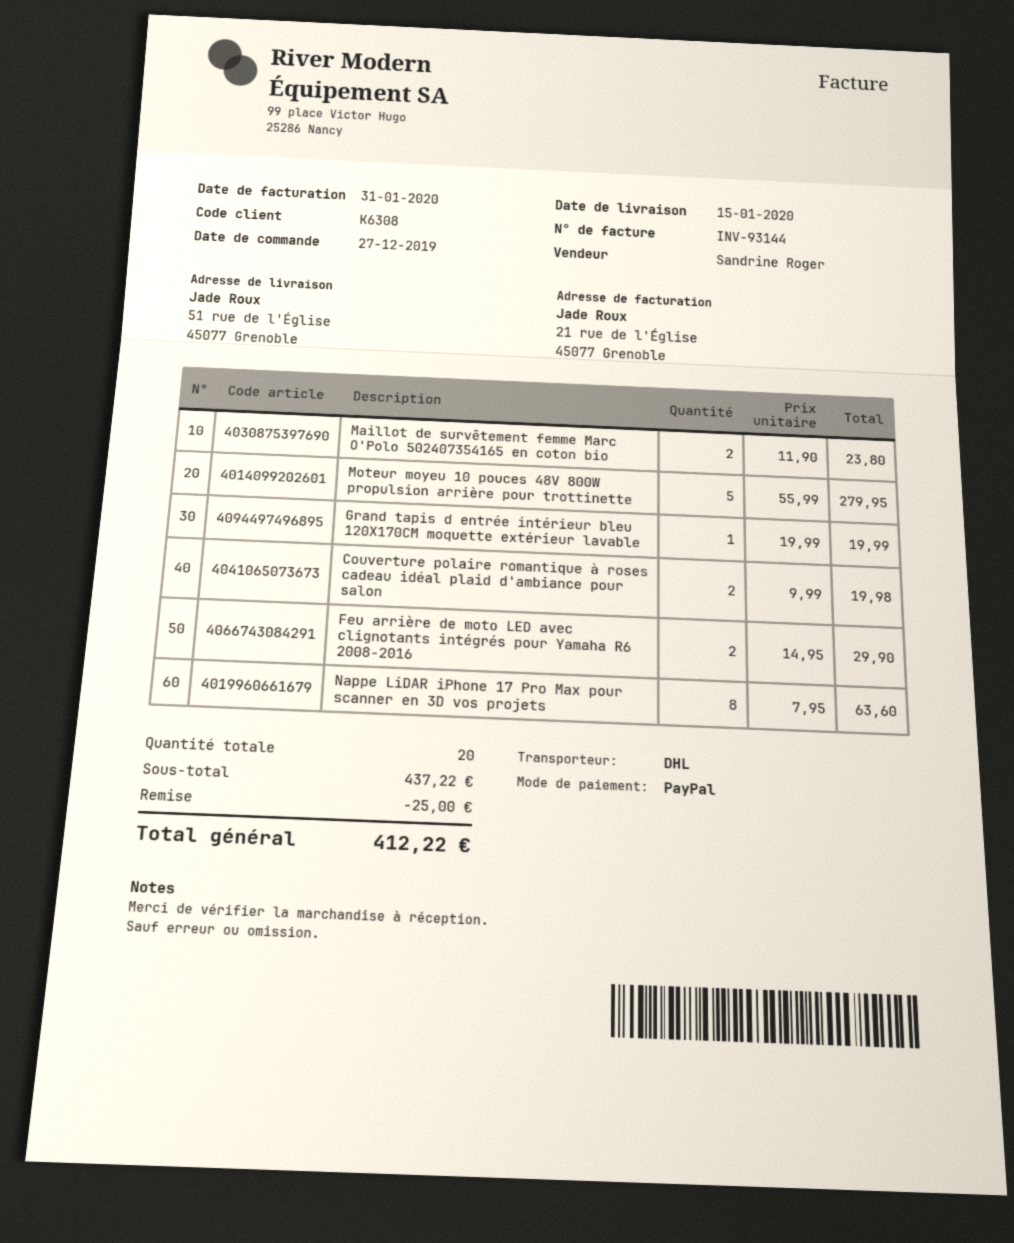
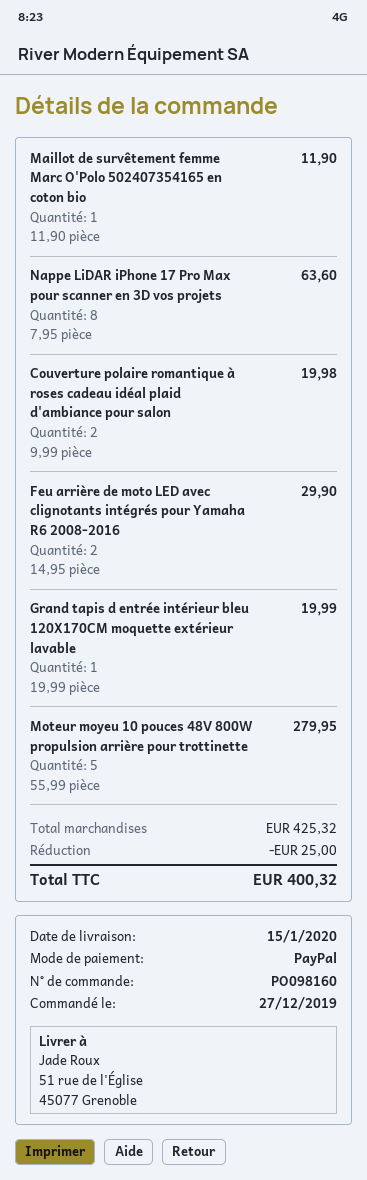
Maillot de survêtement femme Marc O'Polo 502407354165 en coton bio: 2 x 11.90 = 23.80 -> 1 x 11.90 = 11.90
subtotal: 437.22 -> 425.32
total: 412.22 -> 400.32

